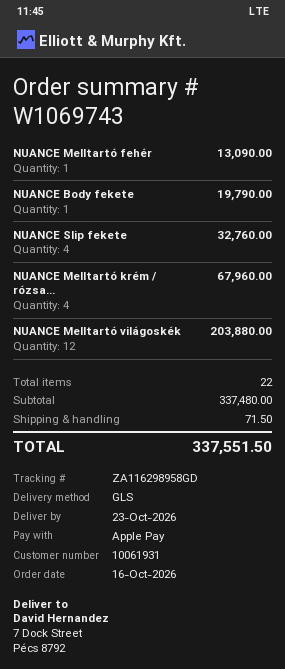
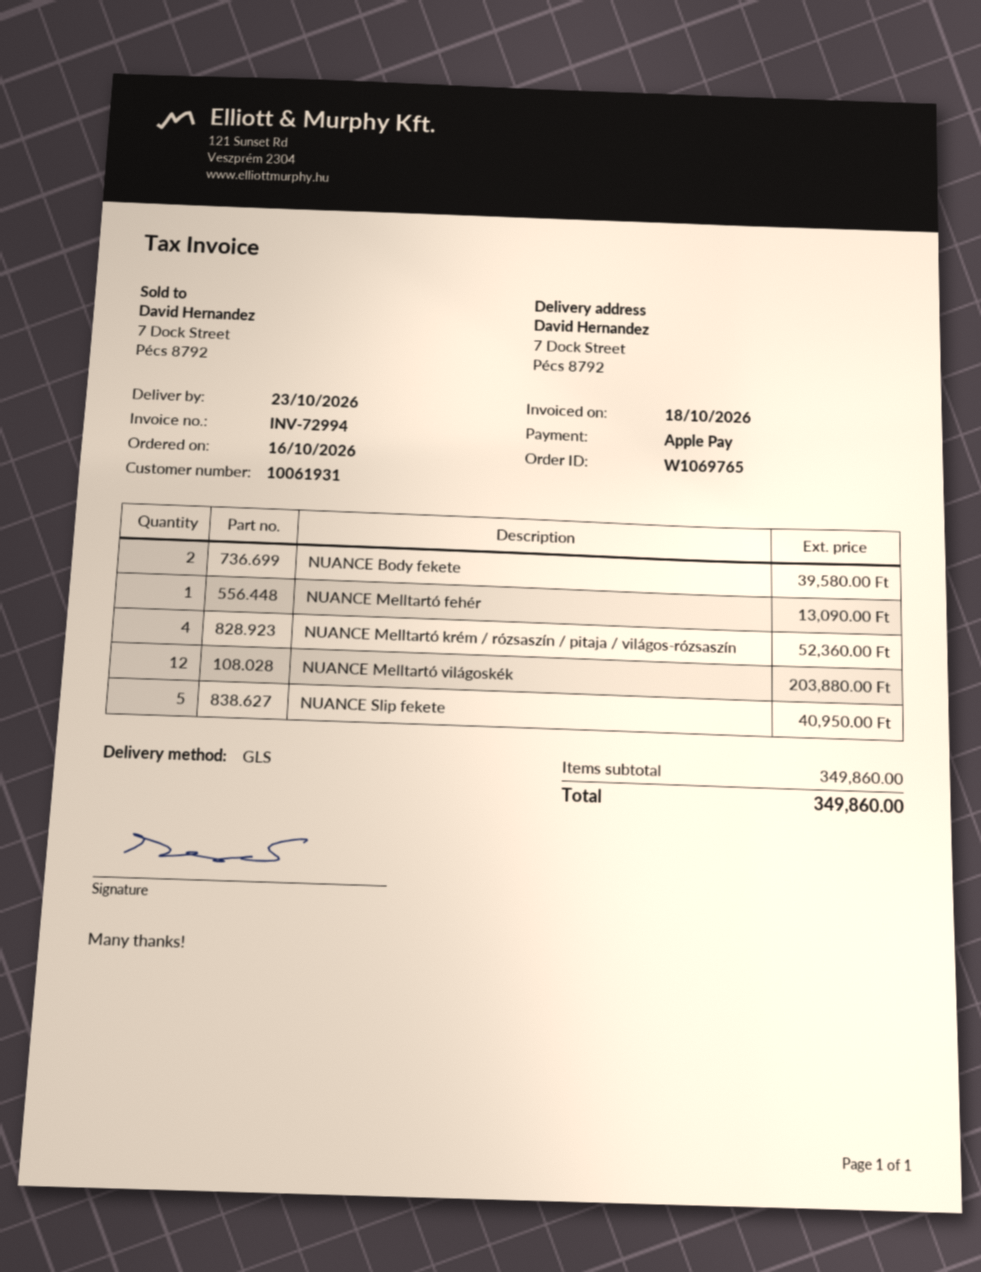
order number: W1069743 -> W1069765
NUANCE Body fekete: 1 for 19790.00 -> 2 for 39580.00
NUANCE Slip fekete: 4 for 32760.00 -> 5 for 40950.00
NUANCE Melltartó krém / rózsa...: 4 for 67960.00 -> 4 for 52360.00
subtotal: 337480.00 -> 349860.00
shipping: 71.50 -> none
total: 337551.50 -> 349860.00

